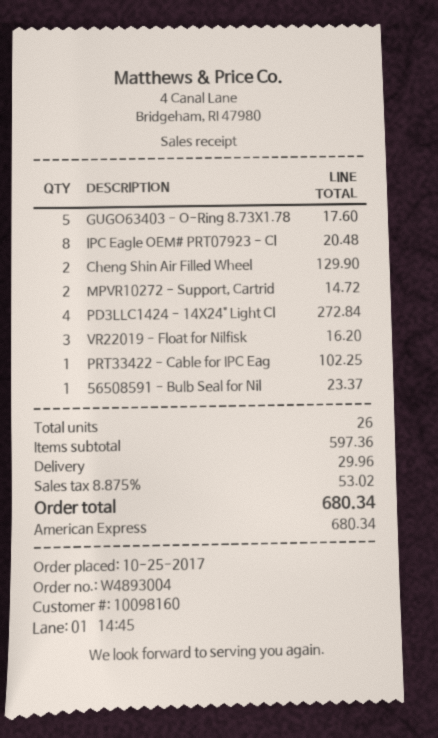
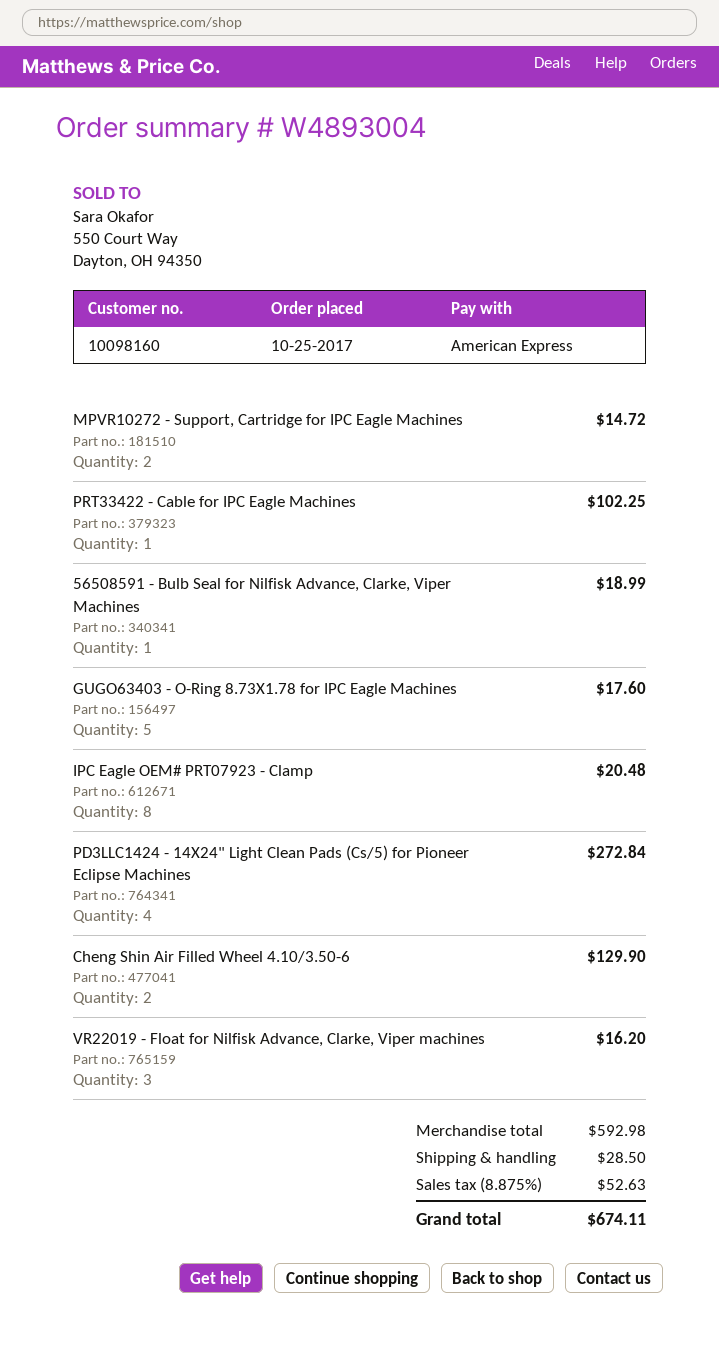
56508591 - Bulb Seal for Nil: 1 for 23.37 -> 1 for 18.99
subtotal: 597.36 -> 592.98
shipping: 29.96 -> 28.50
tax: 8.875% = 53.02 -> 8.875% = 52.63
total: 680.34 -> 674.11

